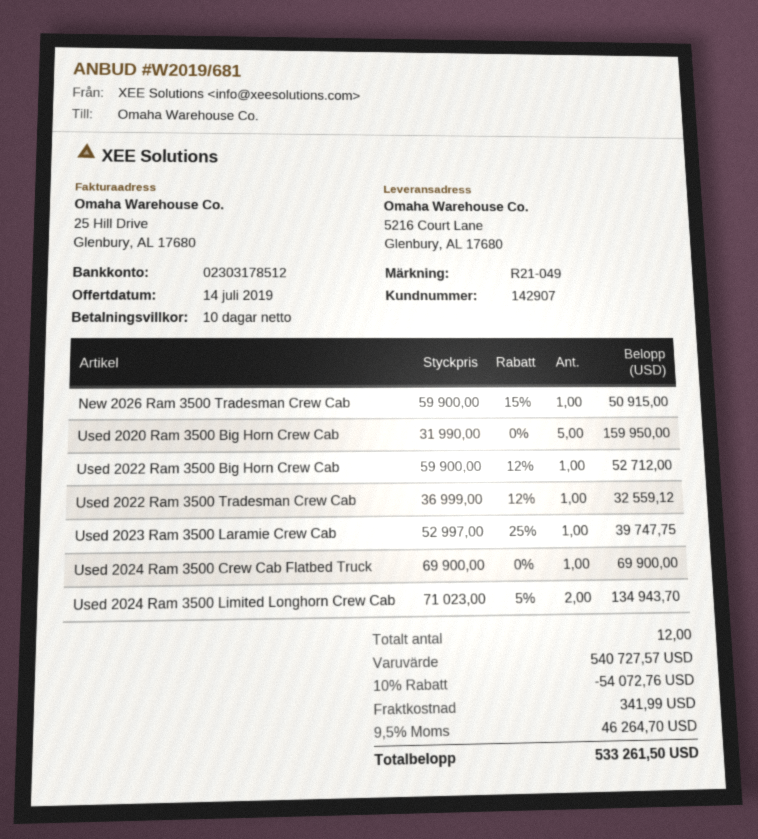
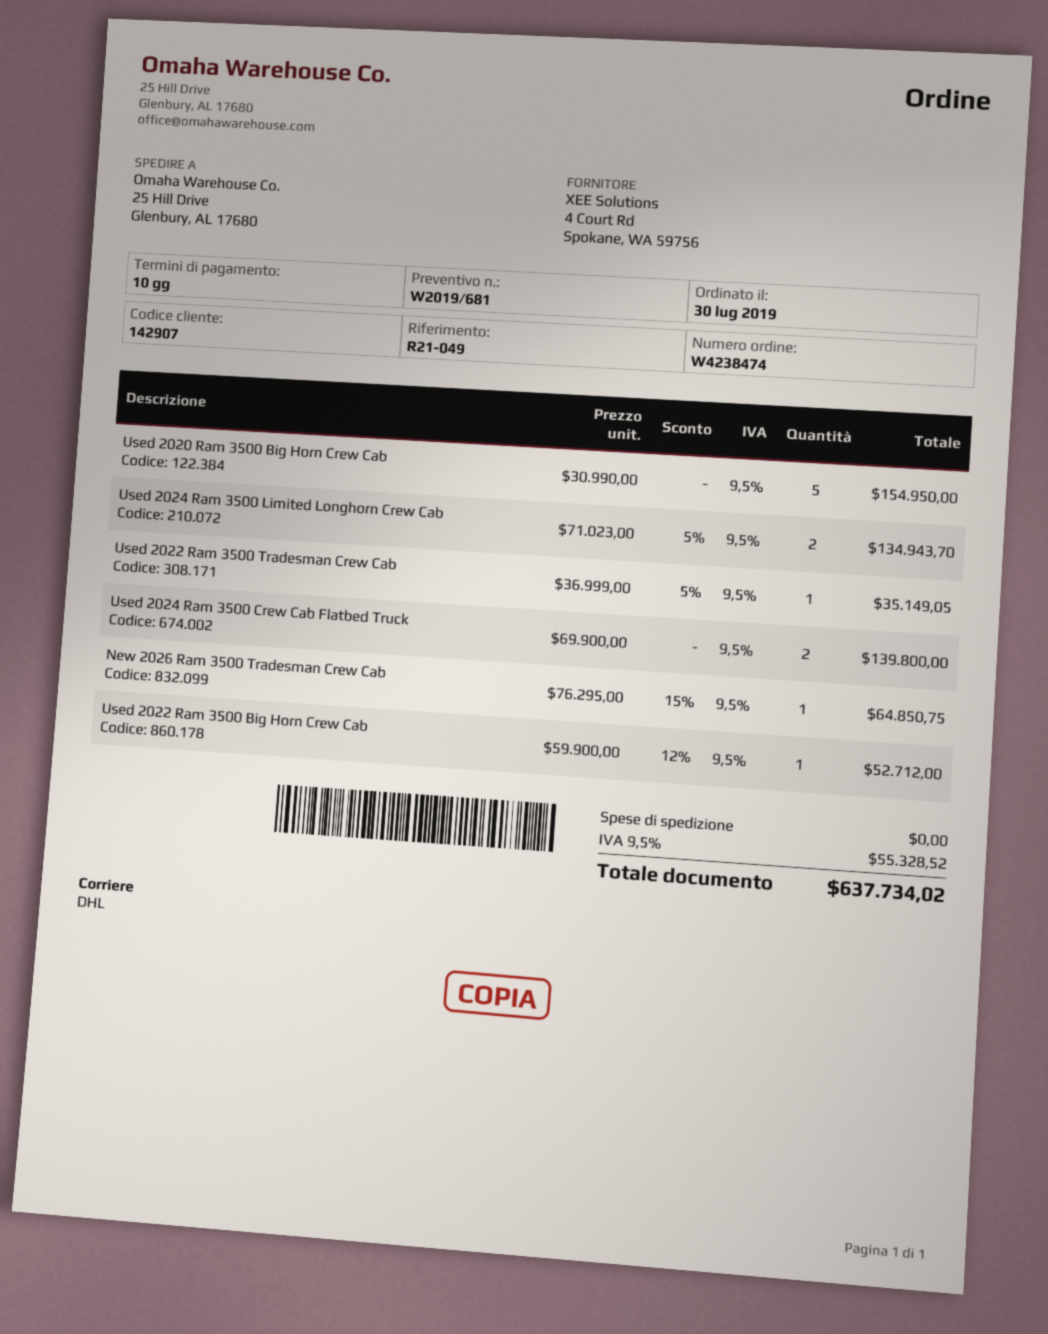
ship to: 5216 Court Lane, Glenbury, AL 17680 -> 25 Hill Drive, Glenbury, AL 17680
New 2026 Ram 3500 Tradesman Crew Cab: 1 x 59900.00 - 15% = 50915.00 -> 1 x 76295.00 - 15% = 64850.75
Used 2020 Ram 3500 Big Horn Crew Cab: 5 x 31990.00 = 159950.00 -> 5 x 30990.00 = 154950.00
Used 2022 Ram 3500 Tradesman Crew Cab: 1 x 36999.00 - 12% = 32559.12 -> 1 x 36999.00 - 5% = 35149.05
Used 2023 Ram 3500 Laramie Crew Cab: 1 x 52997.00 - 25% = 39747.75 -> none
Used 2024 Ram 3500 Crew Cab Flatbed Truck: 1 x 69900.00 = 69900.00 -> 2 x 69900.00 = 139800.00
discount: 10% = 54072.76 -> none
shipping: 341.99 -> 0.00
tax: 9.5% = 46264.70 -> 9.5% = 55328.52
total: 533261.50 -> 637734.02

